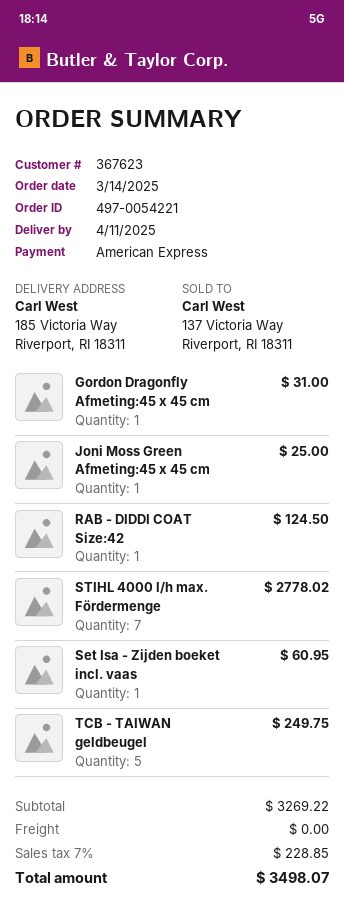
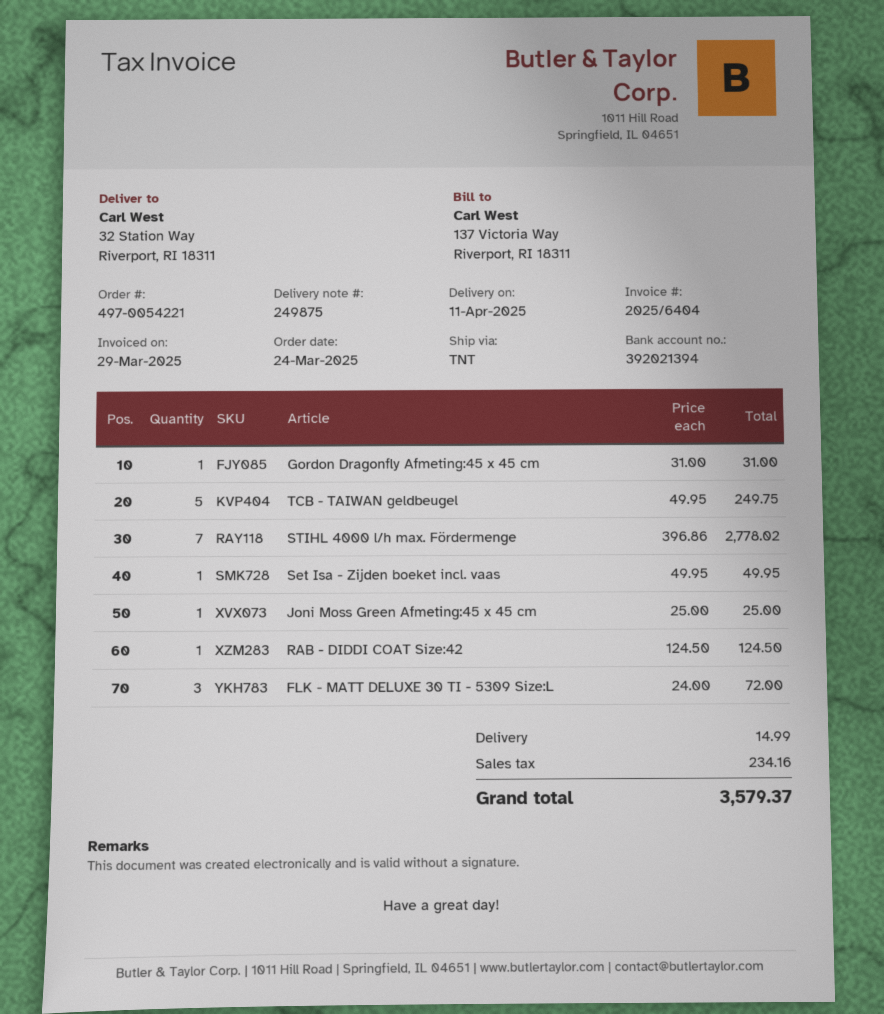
order date: 2025-03-14 -> 2025-03-24
ship to: 185 Victoria Way, Riverport, RI 18311 -> 32 Station Way, Riverport, RI 18311
Set Isa - Zijden boeket incl. vaas: 1 for 60.95 -> 1 for 49.95
FLK - MATT DELUXE 30 TI - 5309 Size:L: none -> 3 for 72.00
shipping: 0.00 -> 14.99
tax: 228.85 -> 234.16
total: 3498.07 -> 3579.37

